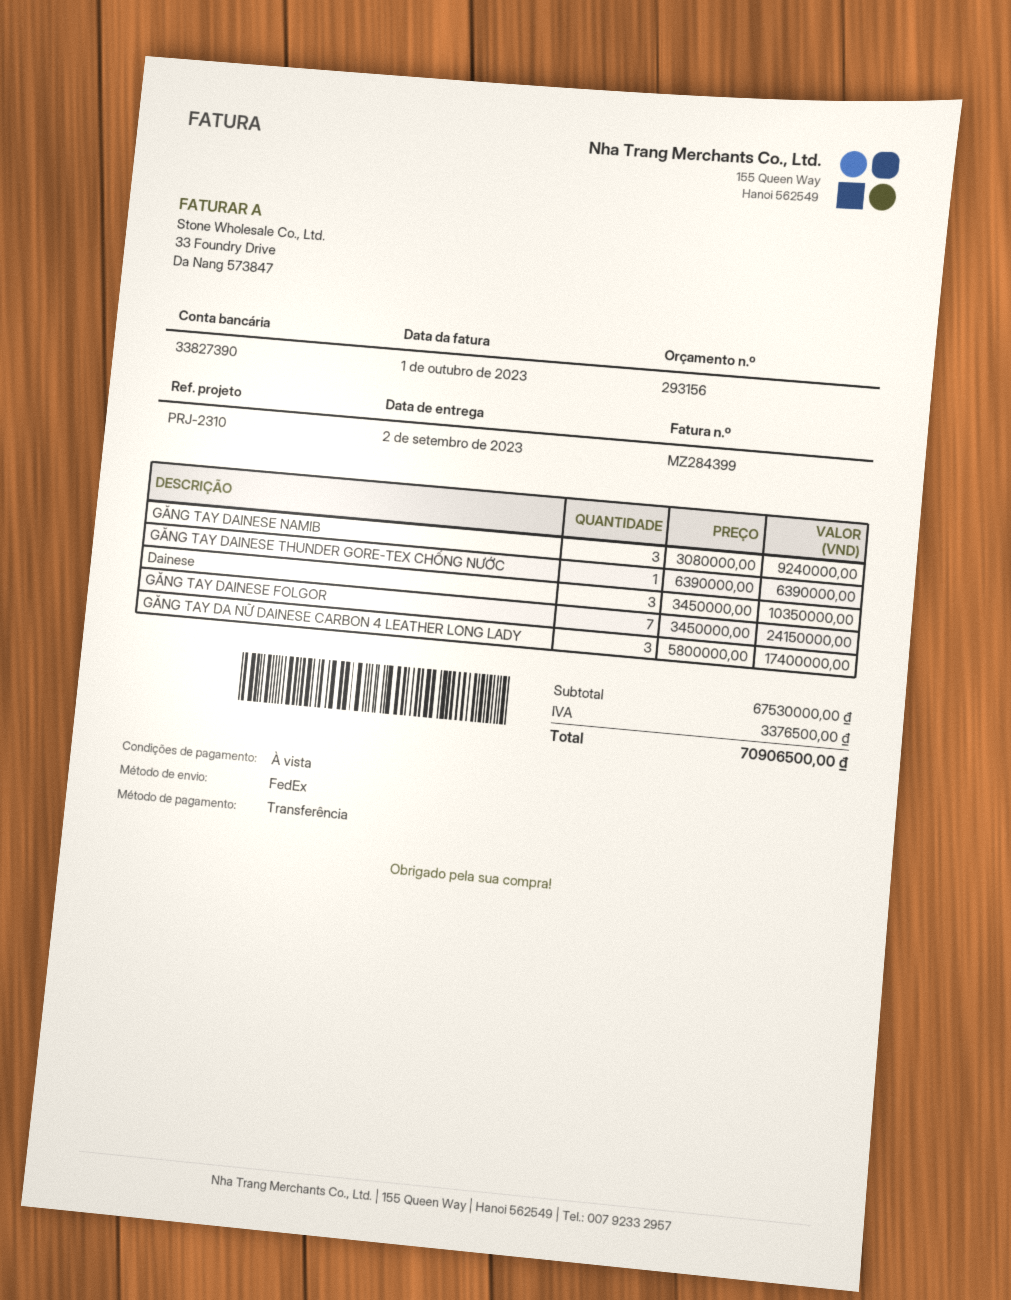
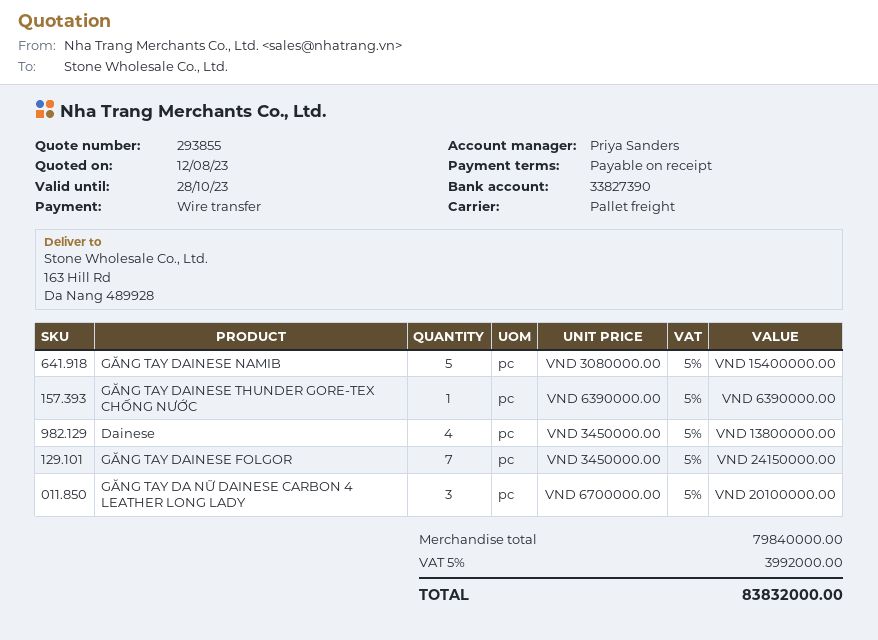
quote number: 293156 -> 293855
shipping method: FedEx -> pallet freight
GĂNG TAY DAINESE NAMIB: 3 x 3080000.00 = 9240000.00 -> 5 x 3080000.00 = 15400000.00
Dainese: 3 x 3450000.00 = 10350000.00 -> 4 x 3450000.00 = 13800000.00
GĂNG TAY DA NỮ DAINESE CARBON 4 LEATHER LONG LADY: 3 x 5800000.00 = 17400000.00 -> 3 x 6700000.00 = 20100000.00
subtotal: 67530000.00 -> 79840000.00
tax: 3376500.00 -> 3992000.00
total: 70906500.00 -> 83832000.00

